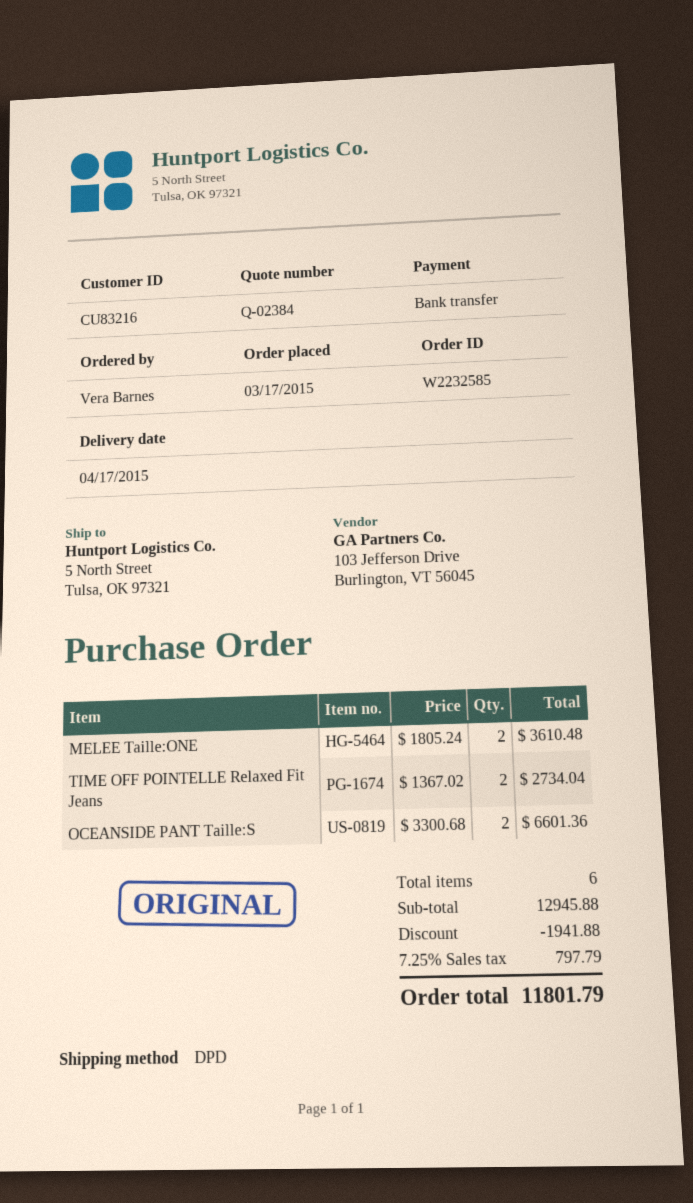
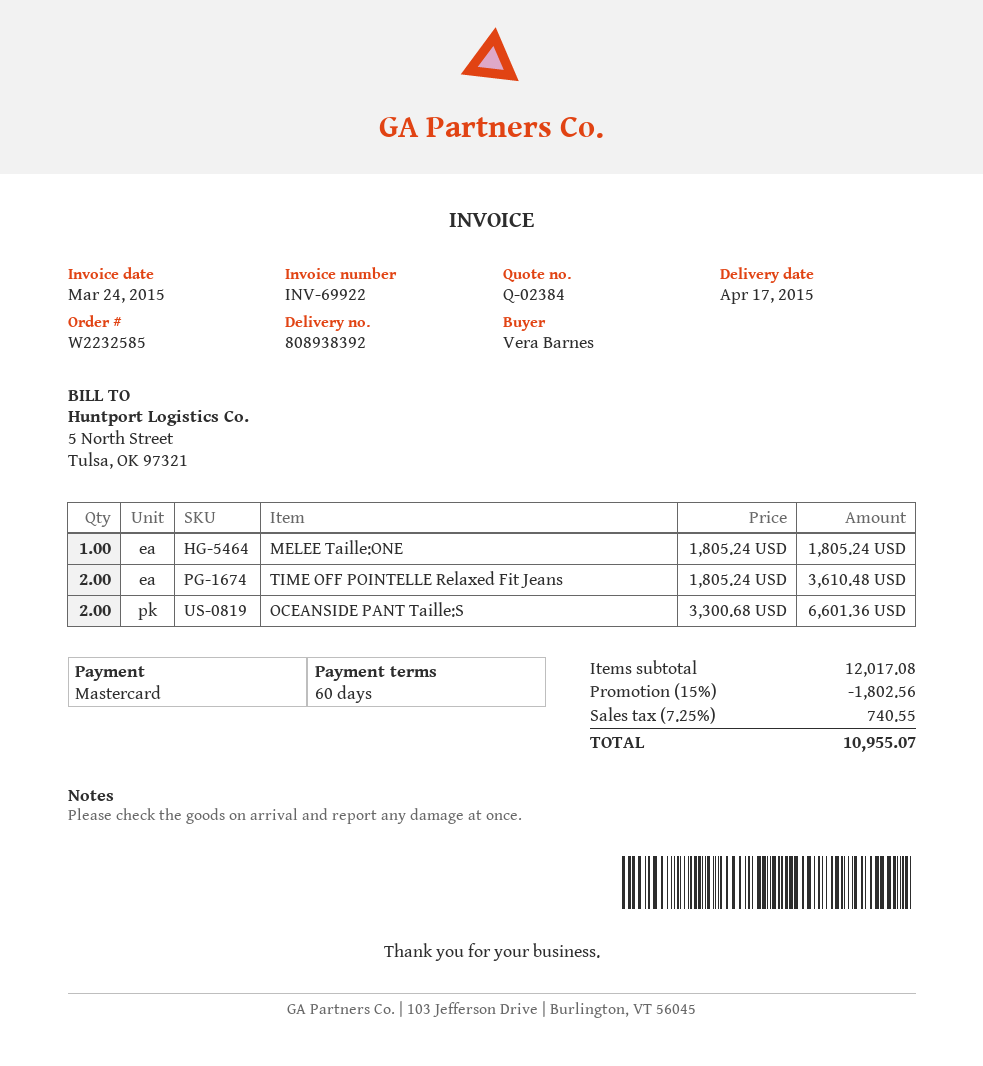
payment method: bank transfer -> Mastercard
MELEE Taille:ONE: 2 x 1805.24 = 3610.48 -> 1 x 1805.24 = 1805.24
TIME OFF POINTELLE Relaxed Fit Jeans: 2 x 1367.02 = 2734.04 -> 2 x 1805.24 = 3610.48
subtotal: 12945.88 -> 12017.08
discount: 1941.88 -> 1802.56
tax: 7.25% = 797.79 -> 7.25% = 740.55
total: 11801.79 -> 10955.07

